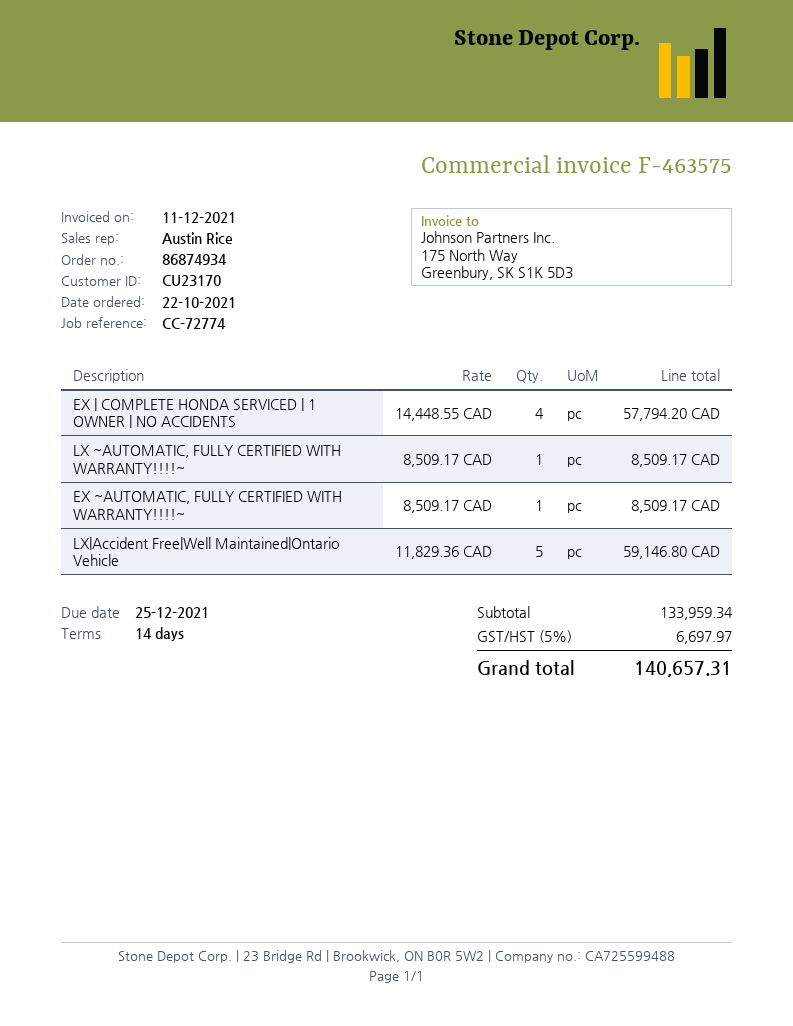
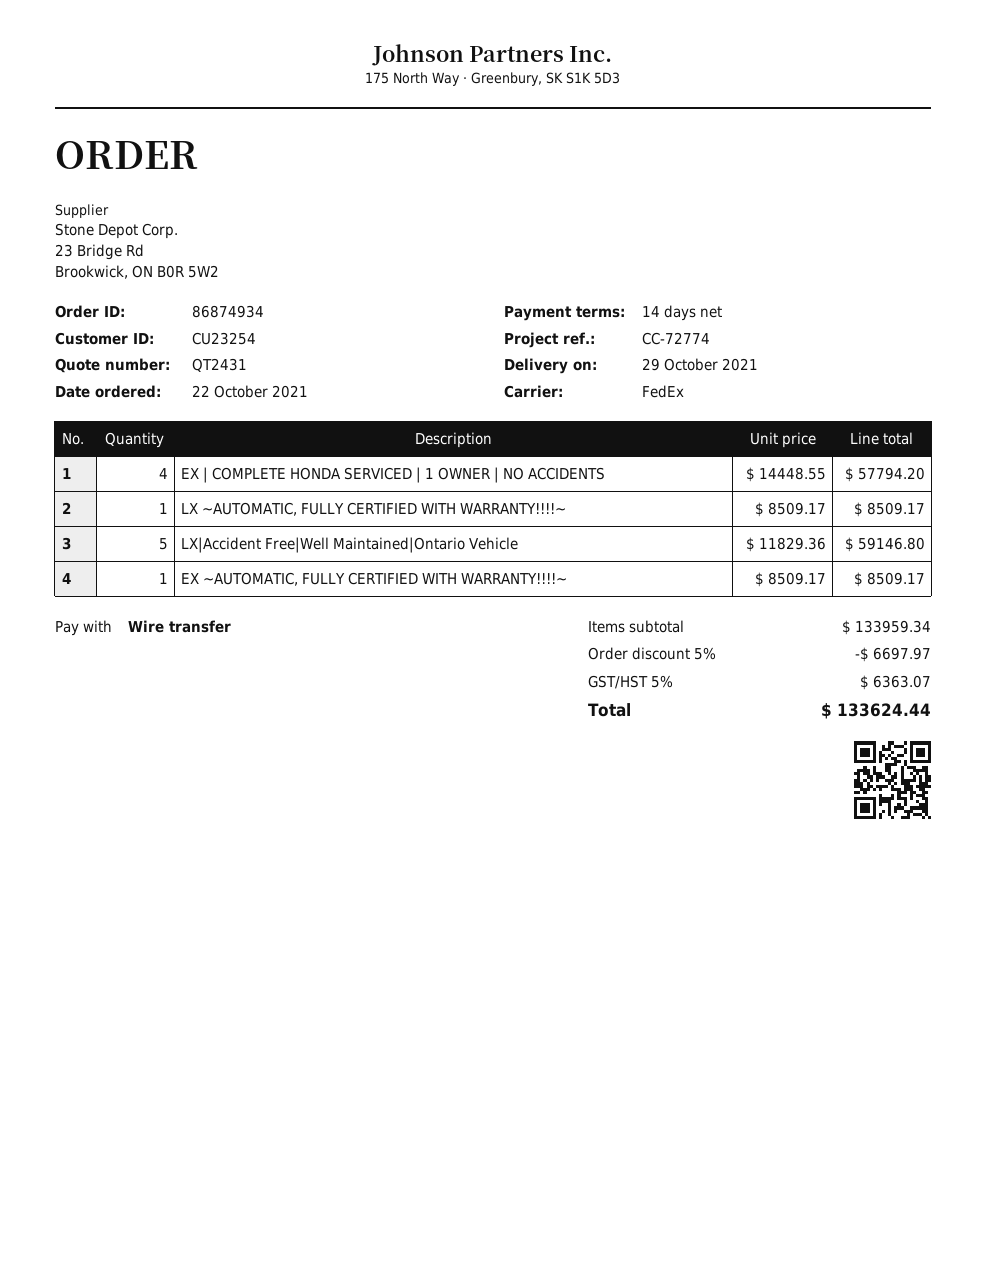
customer number: CU23170 -> CU23254
discount: none -> 5% = 6697.97
tax: 5% = 6697.97 -> 5% = 6363.07
total: 140657.31 -> 133624.44

